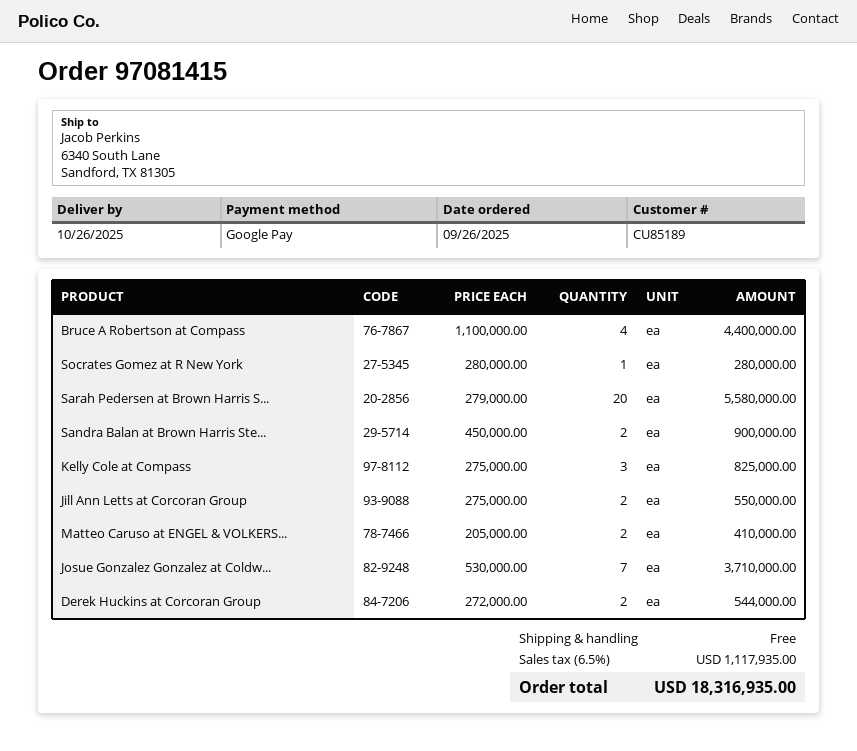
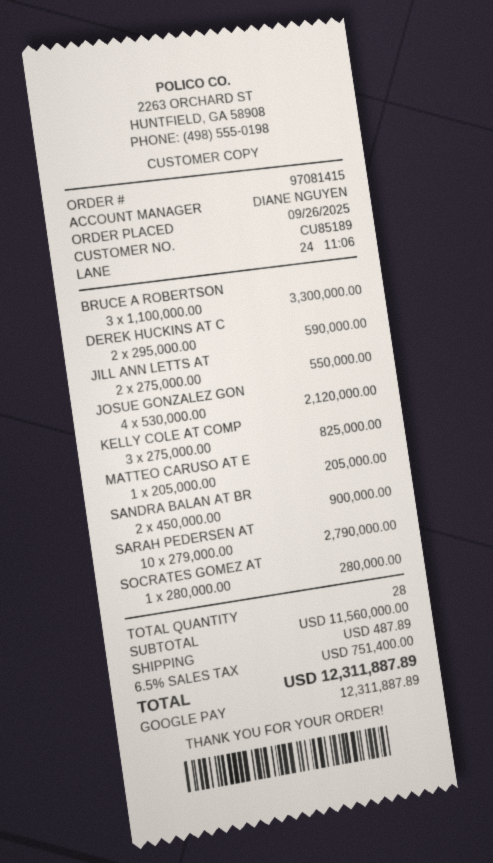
Bruce A Robertson at Compass: 4 x 1100000.00 = 4400000.00 -> 3 x 1100000.00 = 3300000.00
Sarah Pedersen at Brown Harris S...: 20 x 279000.00 = 5580000.00 -> 10 x 279000.00 = 2790000.00
Matteo Caruso at ENGEL & VOLKERS...: 2 x 205000.00 = 410000.00 -> 1 x 205000.00 = 205000.00
Josue Gonzalez Gonzalez at Coldw...: 7 x 530000.00 = 3710000.00 -> 4 x 530000.00 = 2120000.00
Derek Huckins at Corcoran Group: 2 x 272000.00 = 544000.00 -> 2 x 295000.00 = 590000.00
shipping: 0.00 -> 487.89
tax: 6.5% = 1117935.00 -> 6.5% = 751400.00
total: 18316935.00 -> 12311887.89

